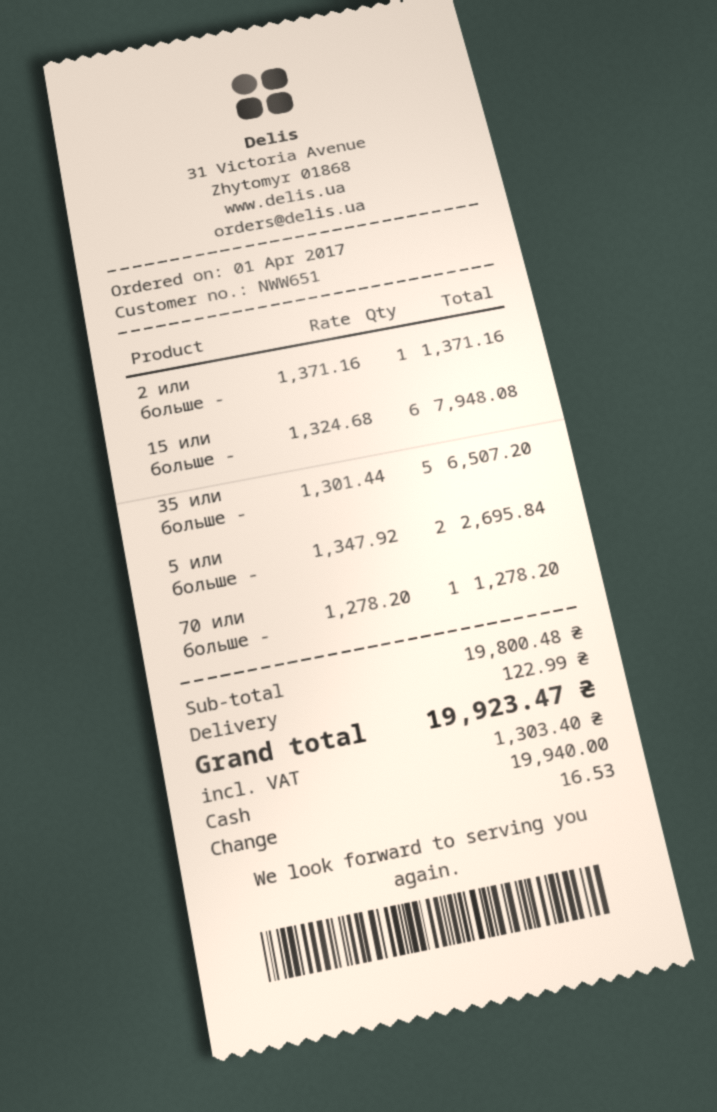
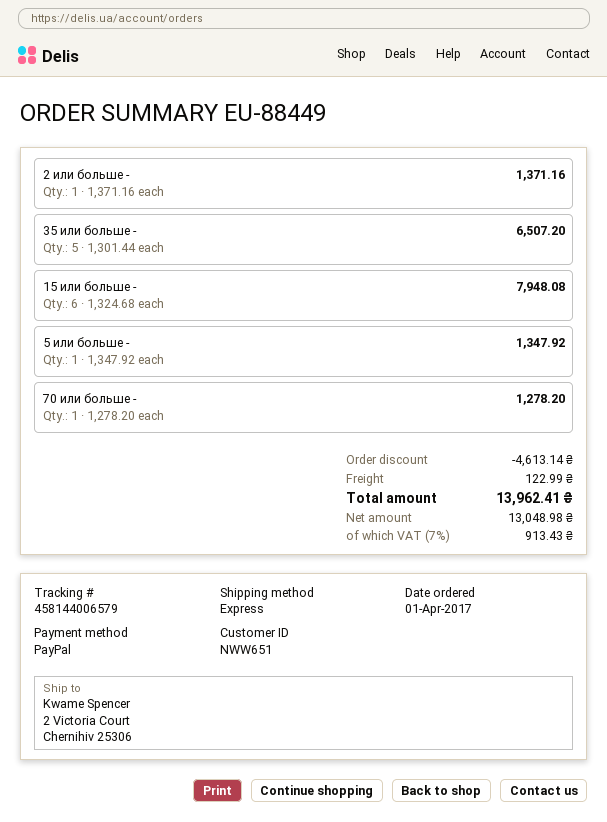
payment method: cash -> PayPal
5 или больше -: 2 x 1347.92 = 2695.84 -> 1 x 1347.92 = 1347.92
discount: none -> 4613.14
tax: 1303.40 -> 913.43
total: 19923.47 -> 13962.41

